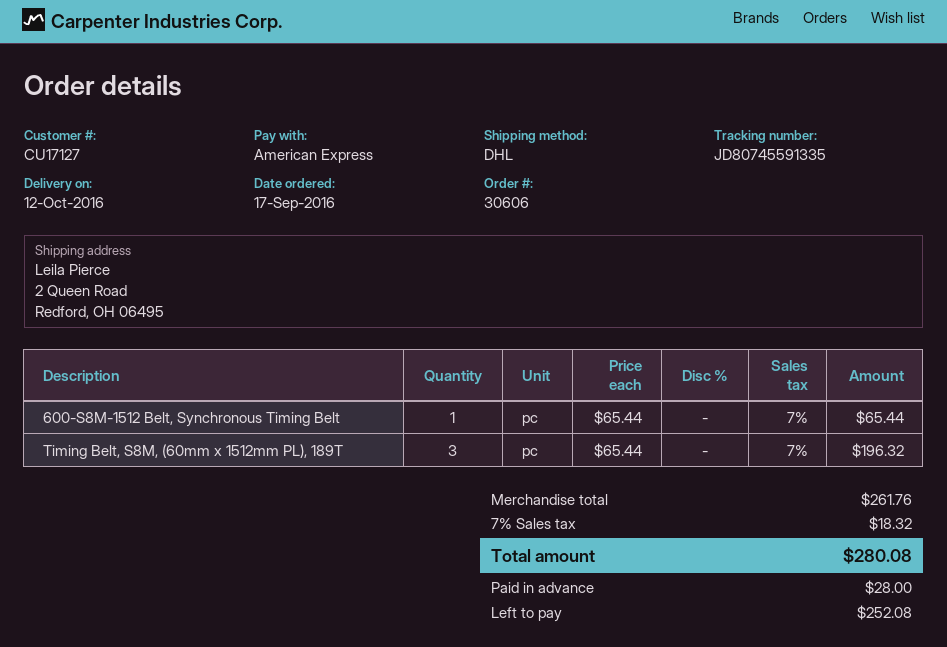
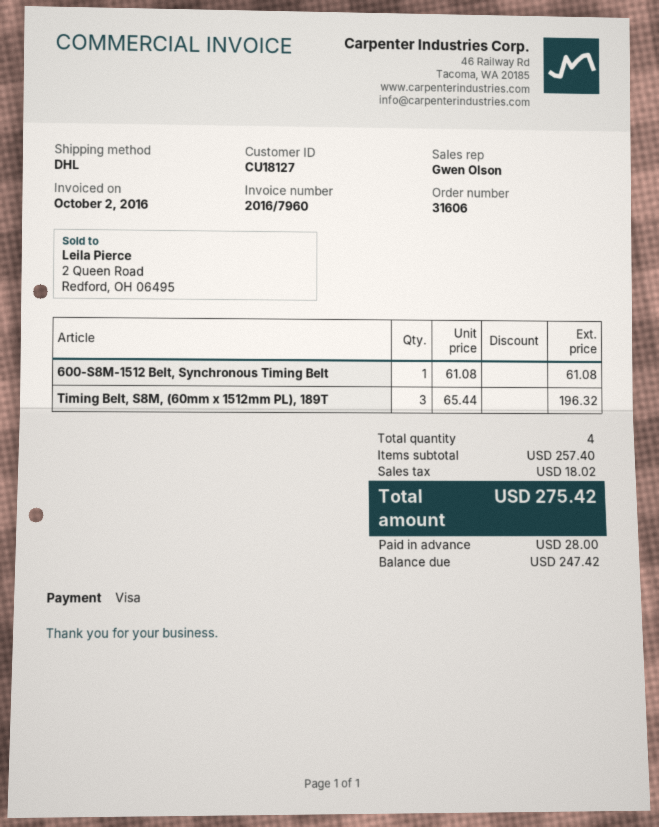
order number: 30606 -> 31606
customer number: CU17127 -> CU18127
payment method: American Express -> Visa
600-S8M-1512 Belt, Synchronous Timing Belt: 1 x 65.44 = 65.44 -> 1 x 61.08 = 61.08
subtotal: 261.76 -> 257.40
tax: 18.32 -> 18.02
total: 280.08 -> 275.42
balance: 252.08 -> 247.42

